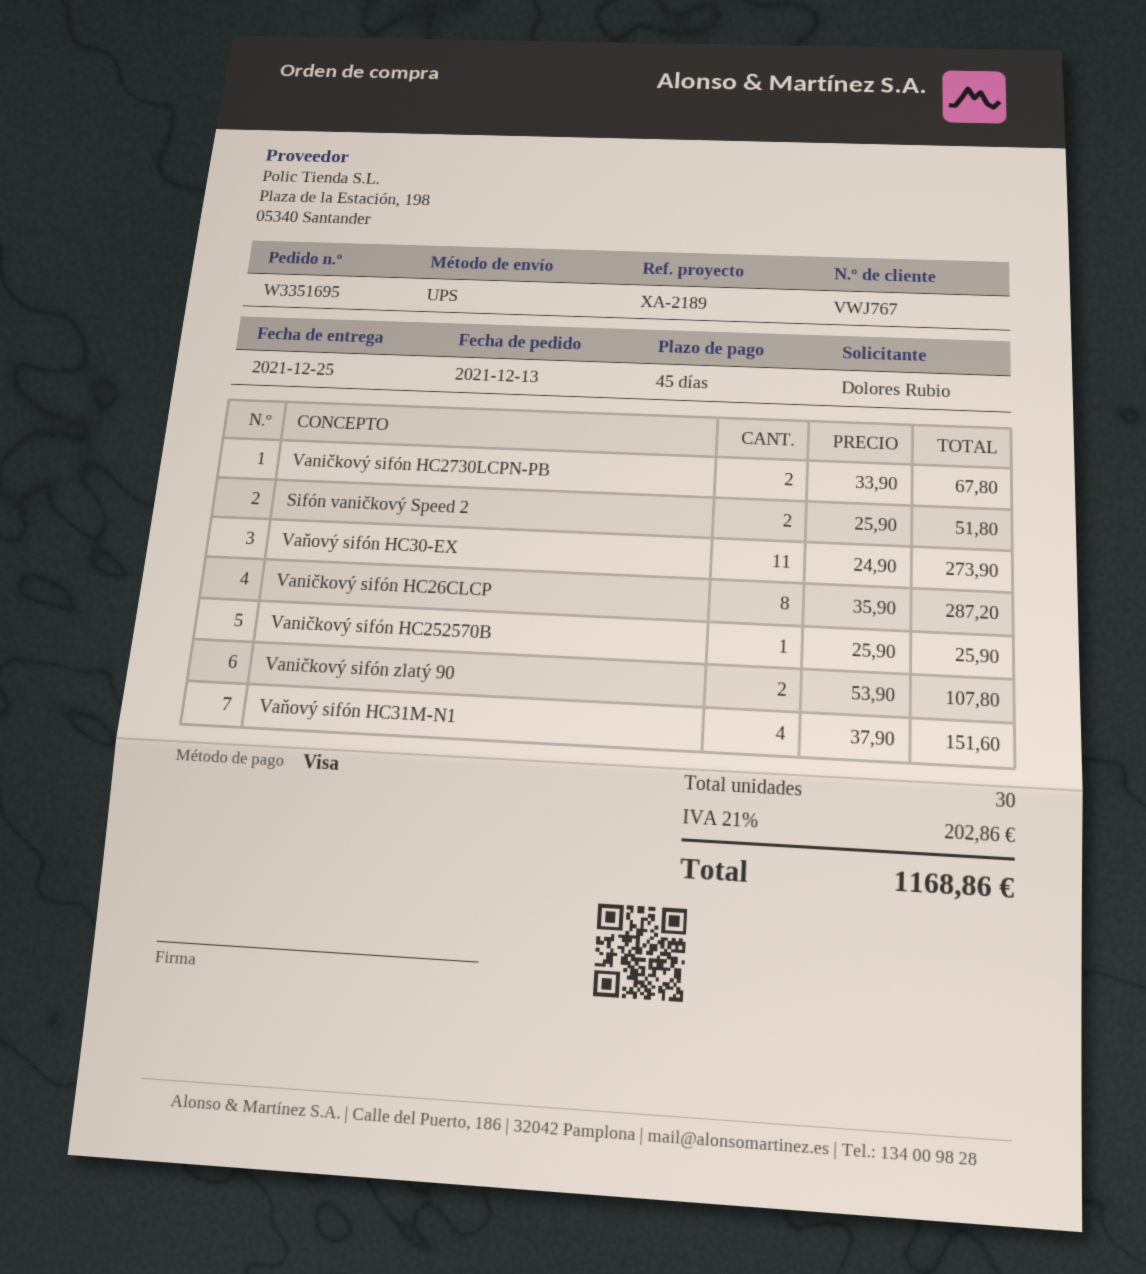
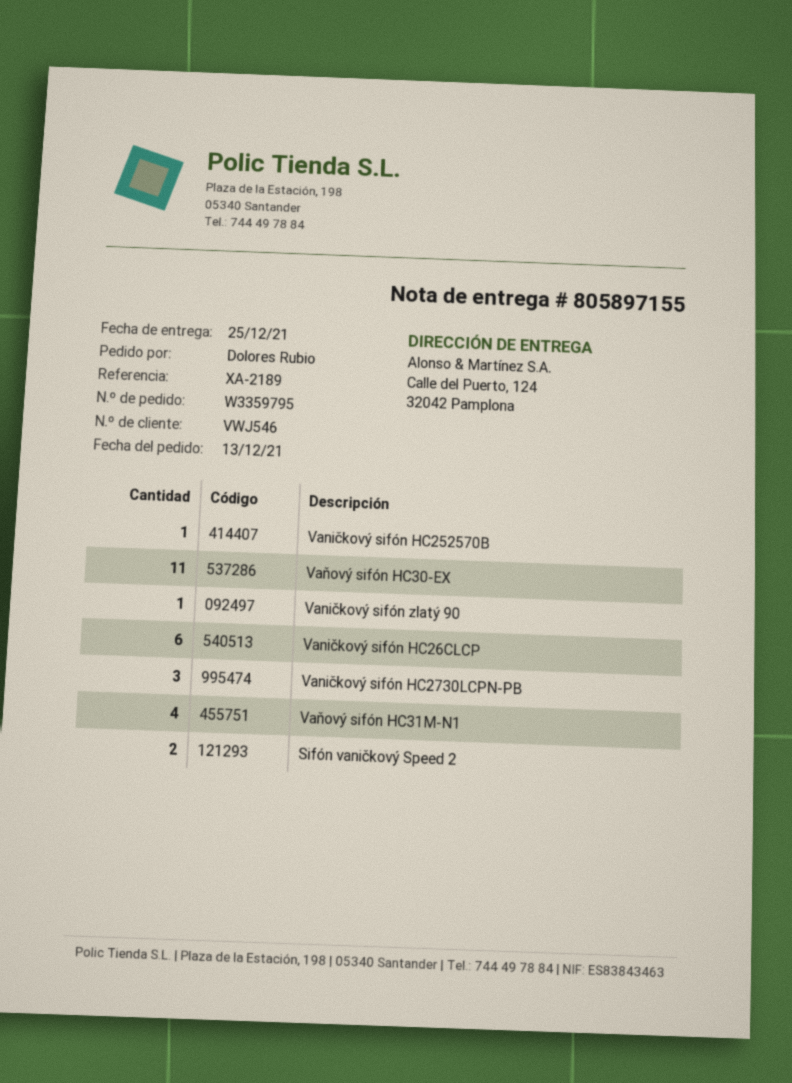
order number: W3351695 -> W3359795
customer number: VWJ767 -> VWJ546
Vaničkový sifón HC2730LCPN-PB: 2 -> 3
Vaničkový sifón HC26CLCP: 8 -> 6
Vaničkový sifón zlatý 90: 2 -> 1

